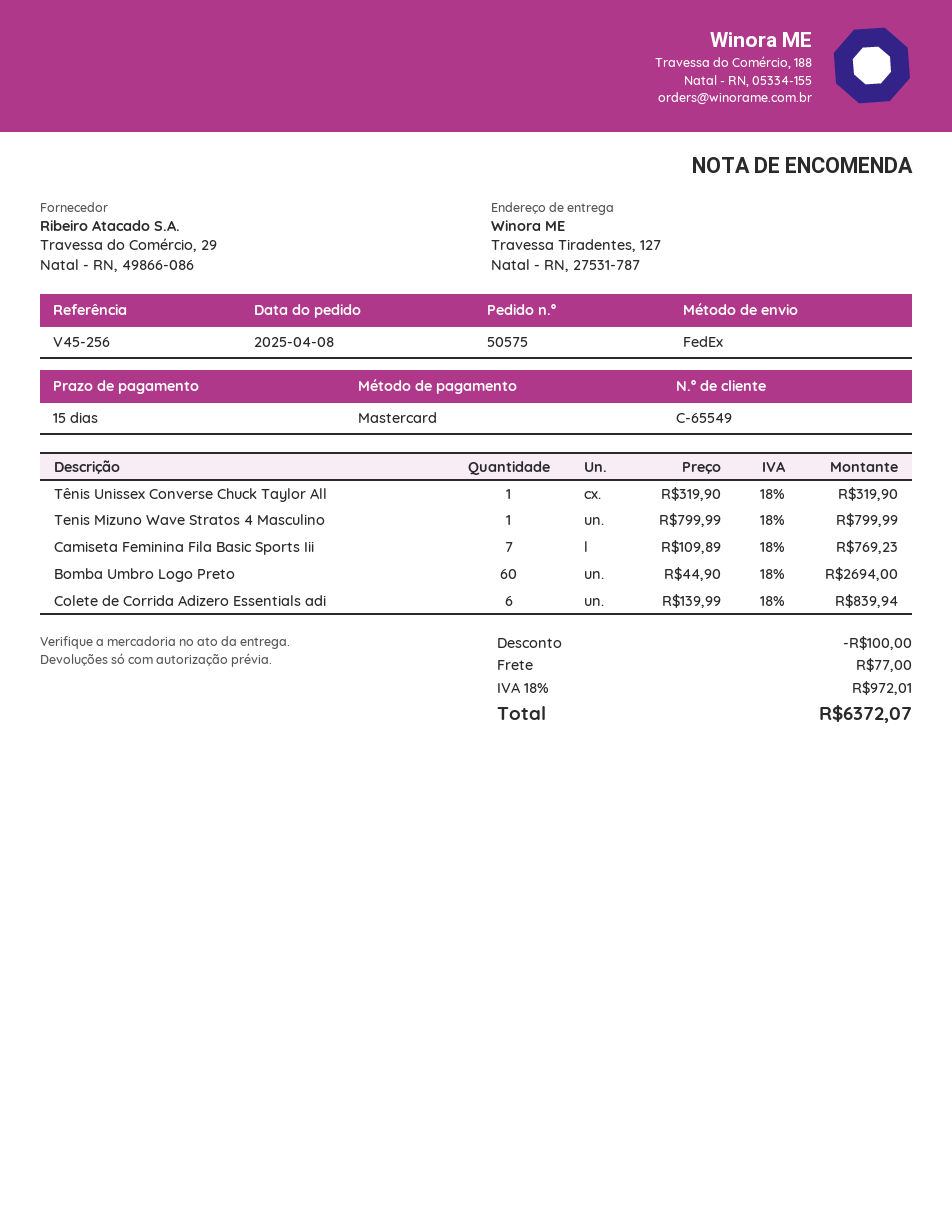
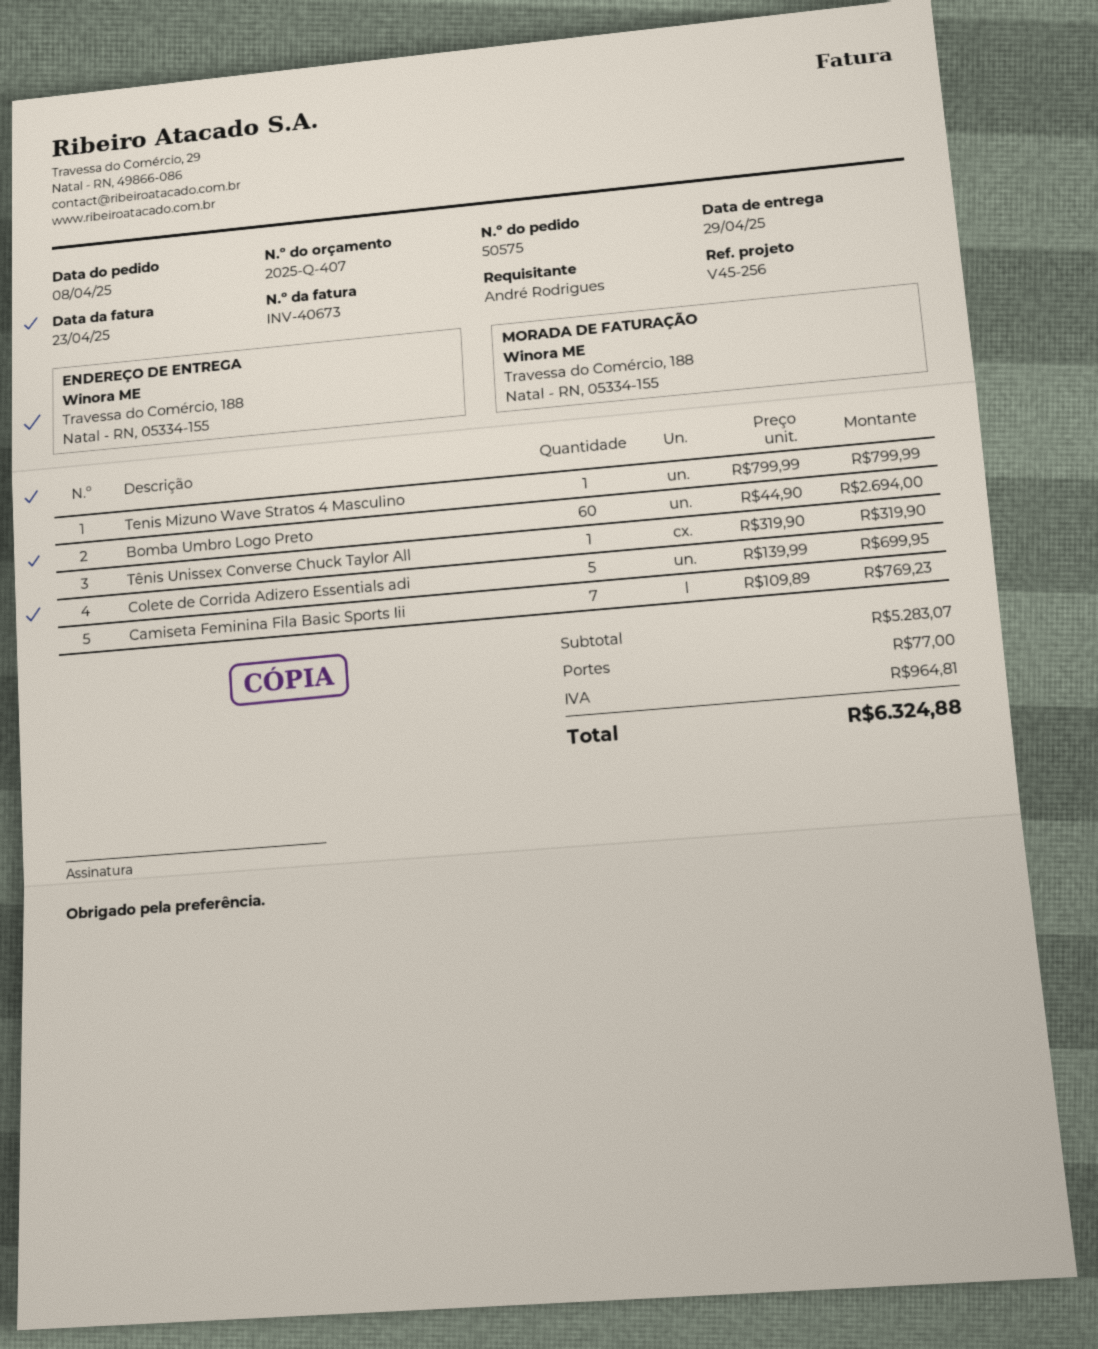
ship to: Travessa Tiradentes, 127, Natal - RN, 27531-787 -> Travessa do Comércio, 188, Natal - RN, 05334-155
Colete de Corrida Adizero Essentials adi: 6 x 139.99 = 839.94 -> 5 x 139.99 = 699.95
discount: 100.00 -> none
tax: 972.01 -> 964.81
total: 6372.07 -> 6324.88

